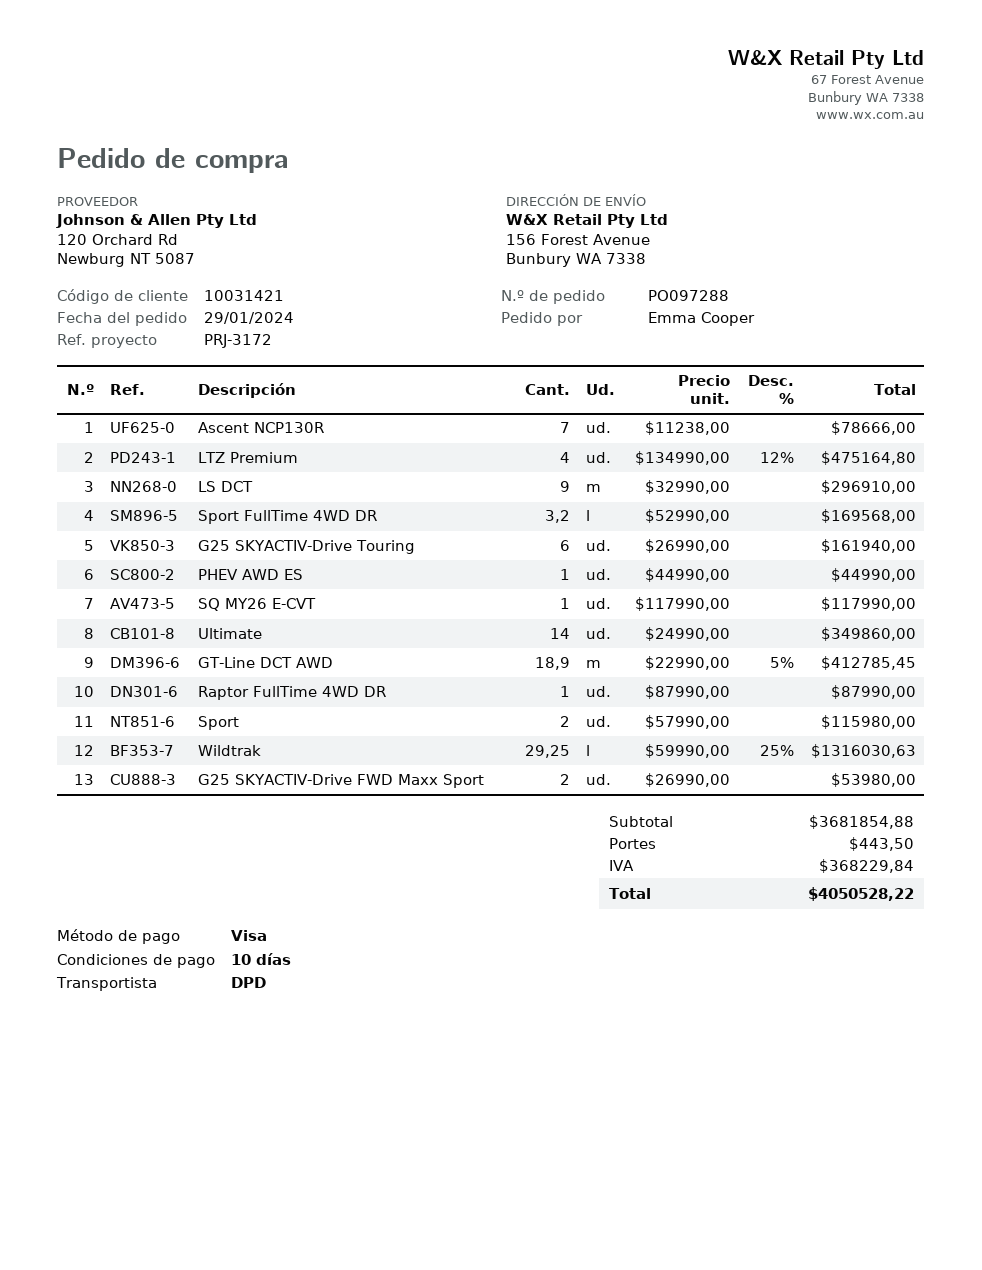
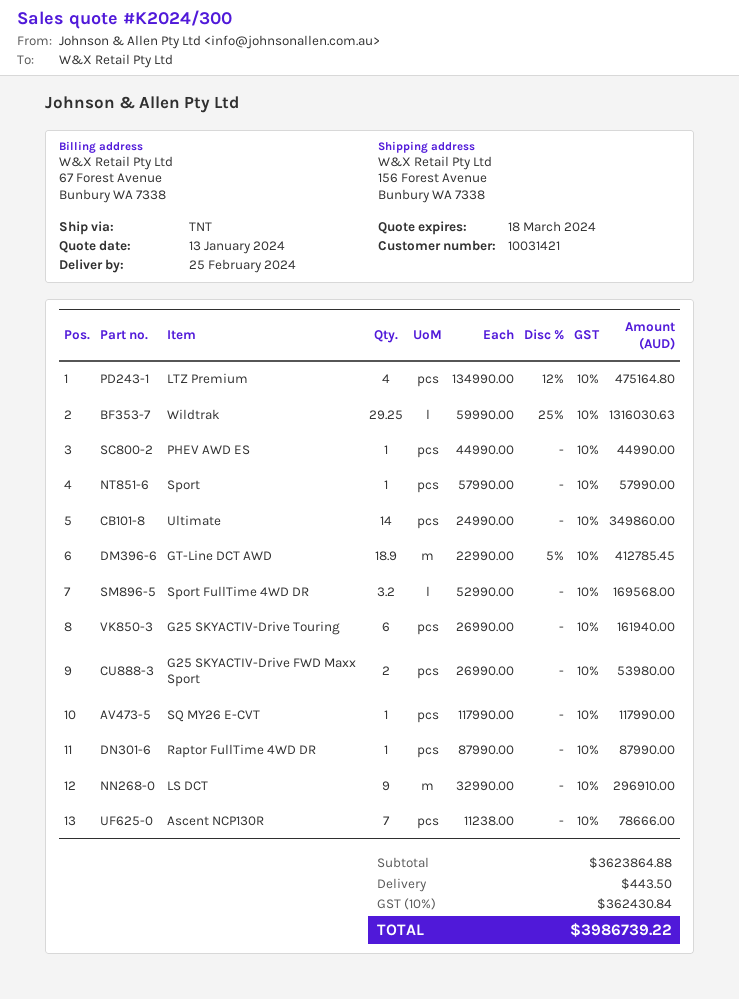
shipping method: DPD -> TNT
Sport: 2 x 57990.00 = 115980.00 -> 1 x 57990.00 = 57990.00
subtotal: 3681854.88 -> 3623864.88
tax: 368229.84 -> 362430.84
total: 4050528.22 -> 3986739.22

